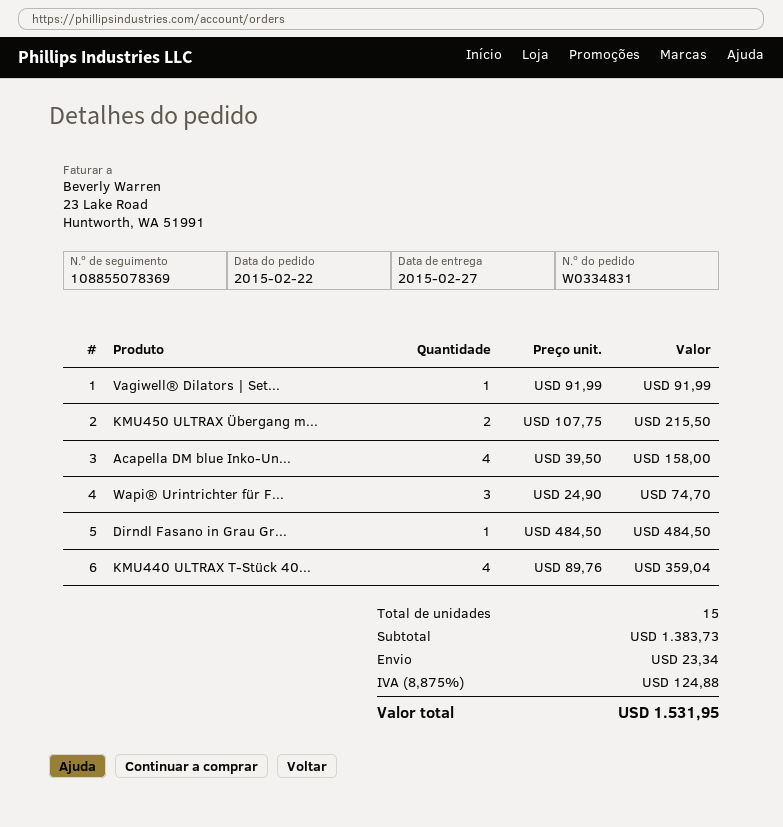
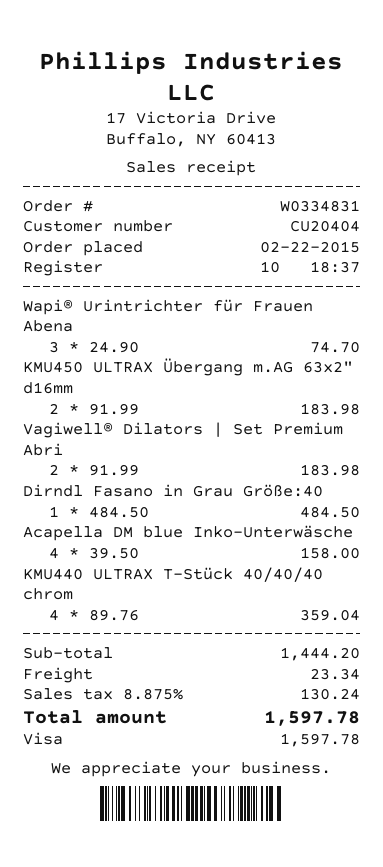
Vagiwell® Dilators | Set...: 1 x 91.99 = 91.99 -> 2 x 91.99 = 183.98
KMU450 ULTRAX Übergang m...: 2 x 107.75 = 215.50 -> 2 x 91.99 = 183.98
subtotal: 1383.73 -> 1444.20
tax: 8.875% = 124.88 -> 8.875% = 130.24
total: 1531.95 -> 1597.78

